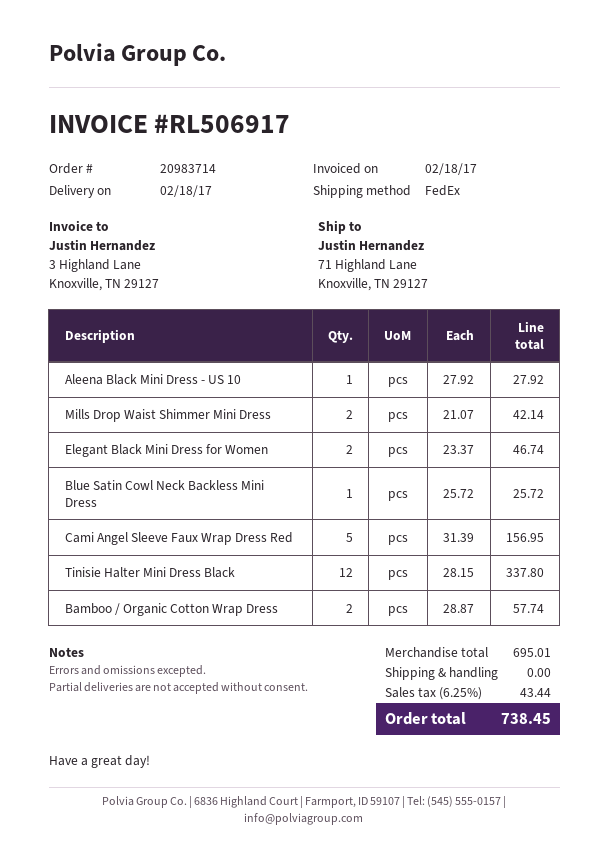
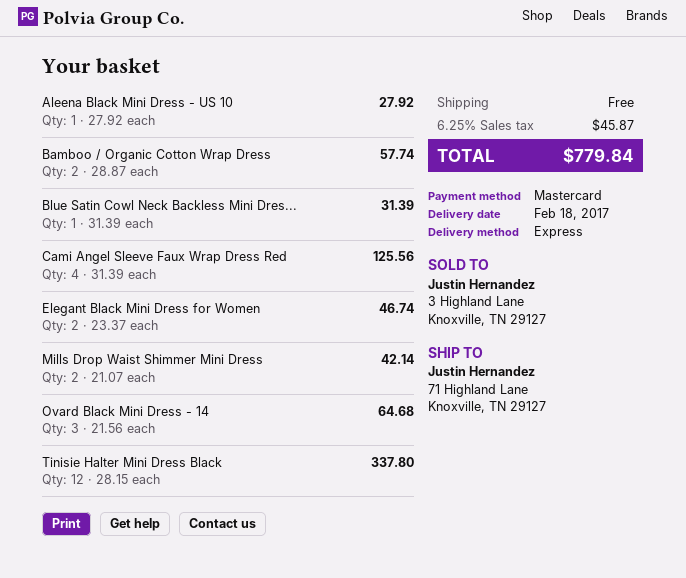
shipping method: FedEx -> express
Blue Satin Cowl Neck Backless Mini Dress: 1 x 25.72 = 25.72 -> 1 x 31.39 = 31.39
Cami Angel Sleeve Faux Wrap Dress Red: 5 x 31.39 = 156.95 -> 4 x 31.39 = 125.56
Ovard Black Mini Dress - 14: none -> 3 x 21.56 = 64.68
tax: 6.25% = 43.44 -> 6.25% = 45.87
total: 738.45 -> 779.84

